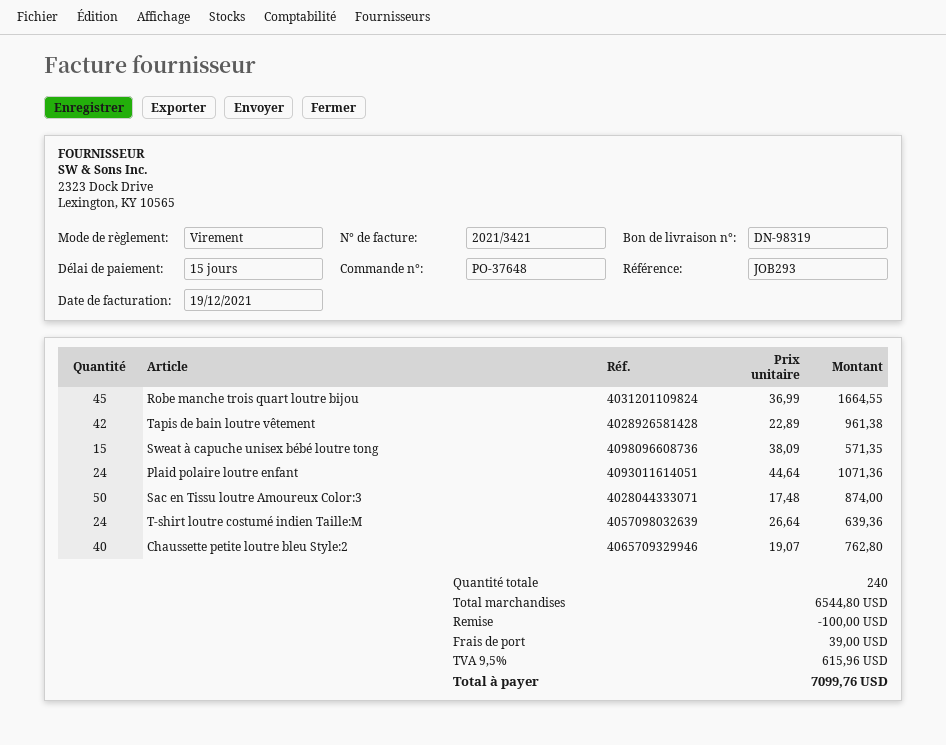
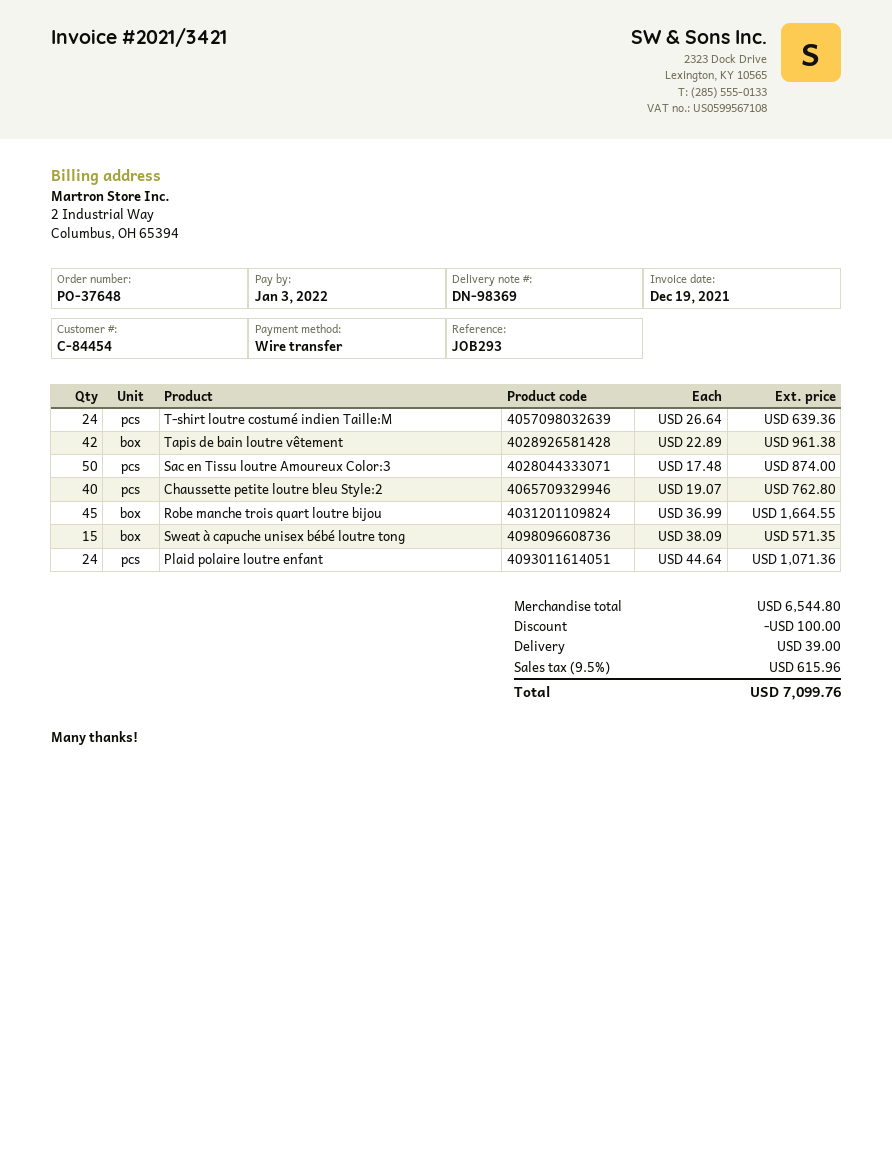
delivery note number: DN-98319 -> DN-98369

